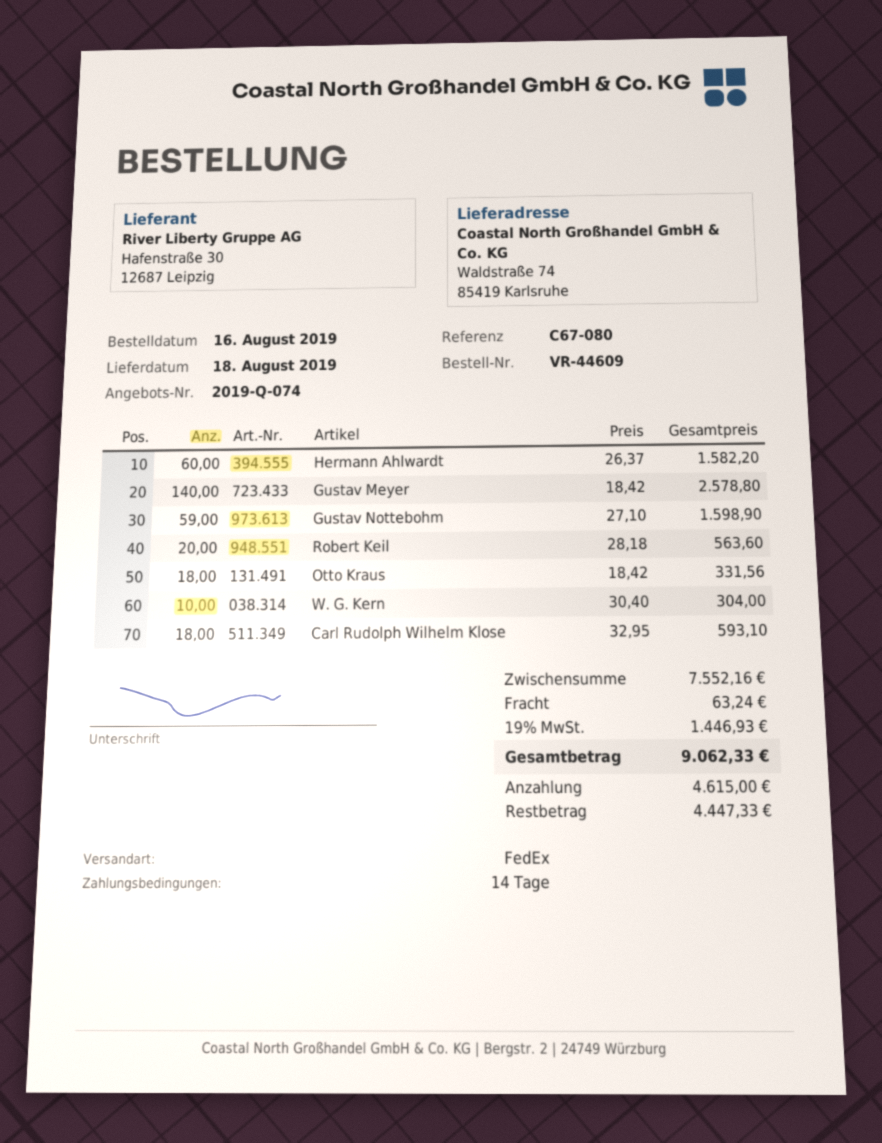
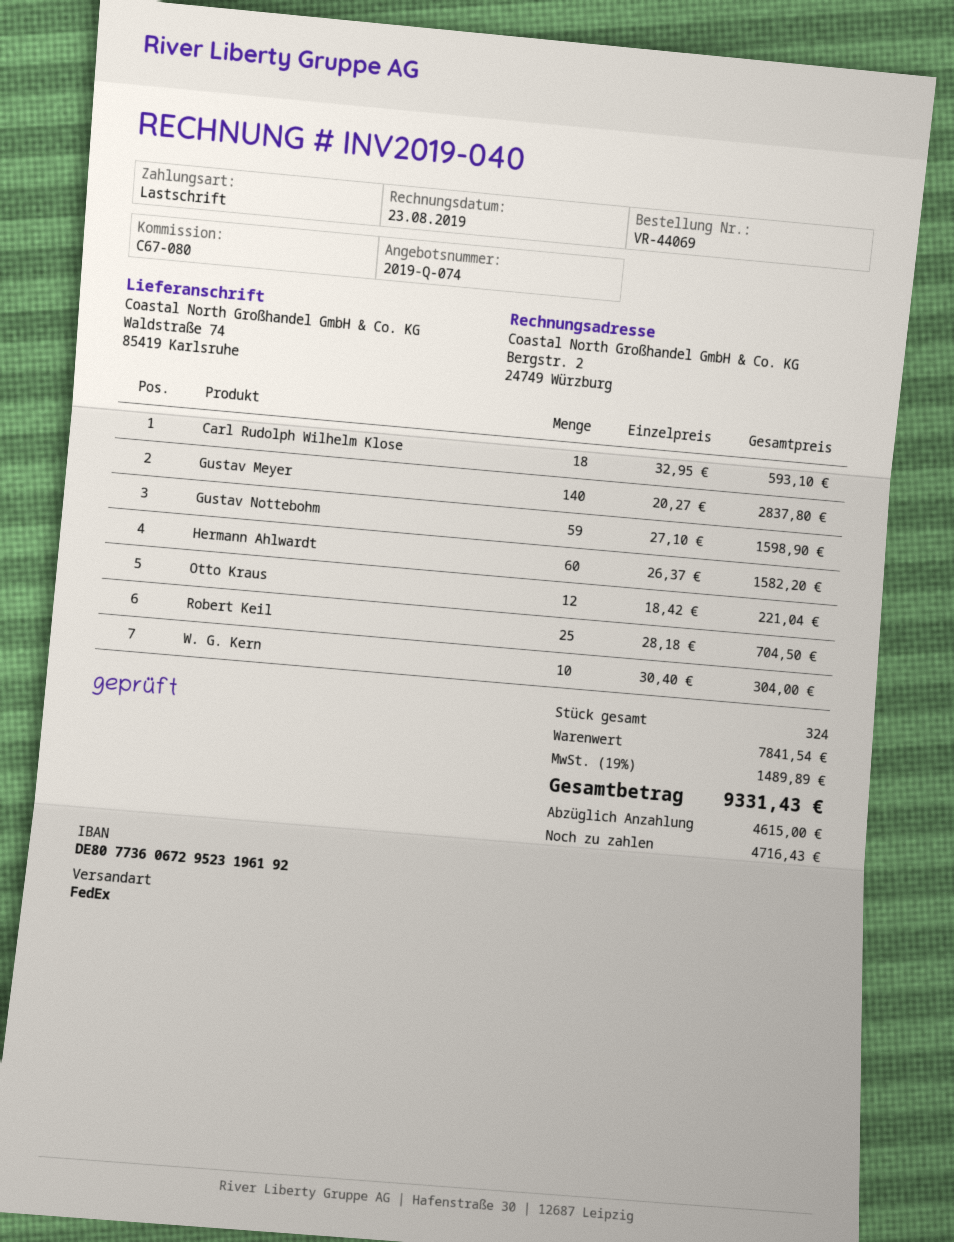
order number: VR-44609 -> VR-44069
Gustav Meyer: 140 x 18.42 = 2578.80 -> 140 x 20.27 = 2837.80
Robert Keil: 20 x 28.18 = 563.60 -> 25 x 28.18 = 704.50
Otto Kraus: 18 x 18.42 = 331.56 -> 12 x 18.42 = 221.04
subtotal: 7552.16 -> 7841.54
shipping: 63.24 -> none
tax: 19% = 1446.93 -> 19% = 1489.89
total: 9062.33 -> 9331.43
balance: 4447.33 -> 4716.43

